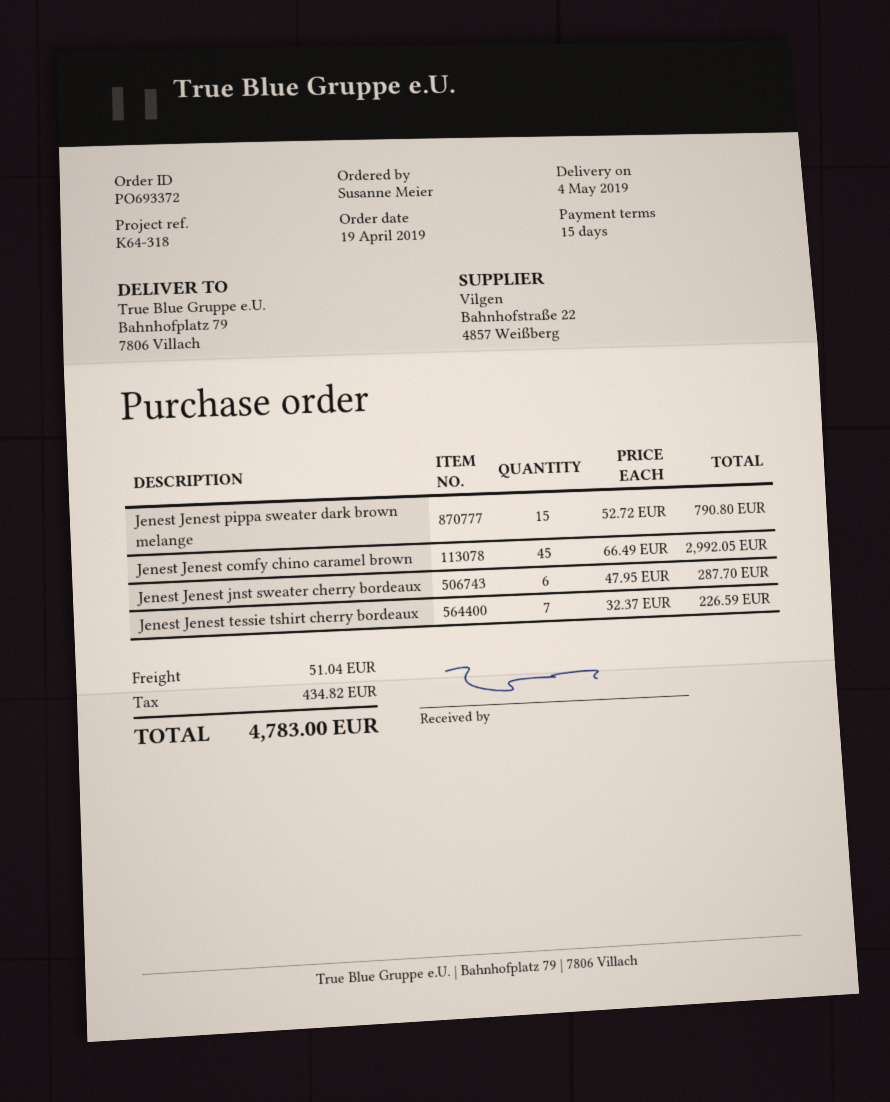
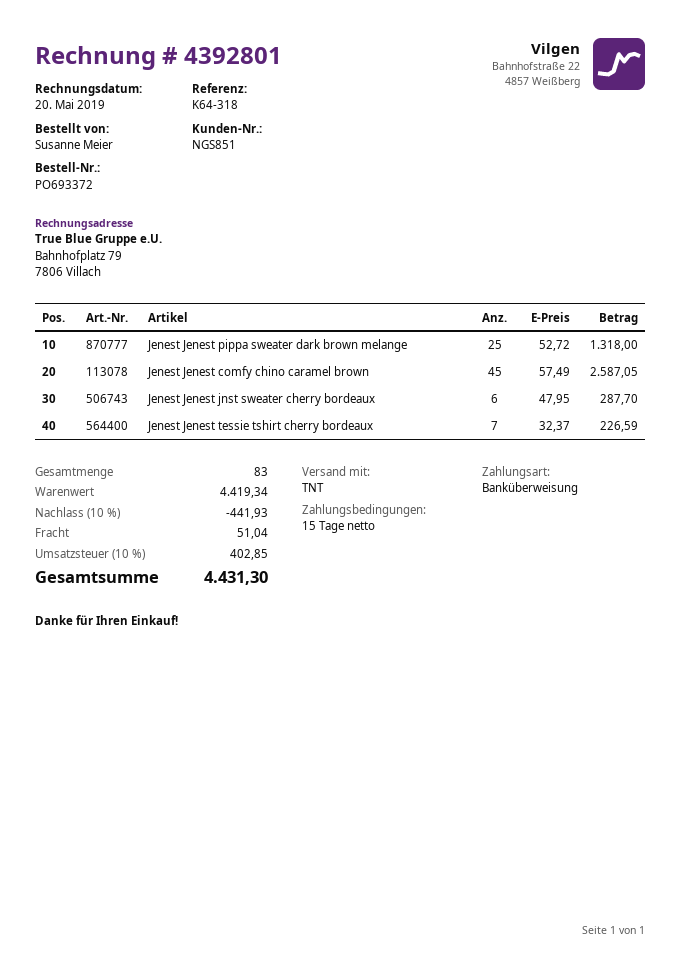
Jenest Jenest pippa sweater dark brown melange: 15 x 52.72 = 790.80 -> 25 x 52.72 = 1318.00
Jenest Jenest comfy chino caramel brown: 45 x 66.49 = 2992.05 -> 45 x 57.49 = 2587.05
discount: none -> 10% = 441.93
tax: 434.82 -> 402.85
total: 4783.00 -> 4431.30

